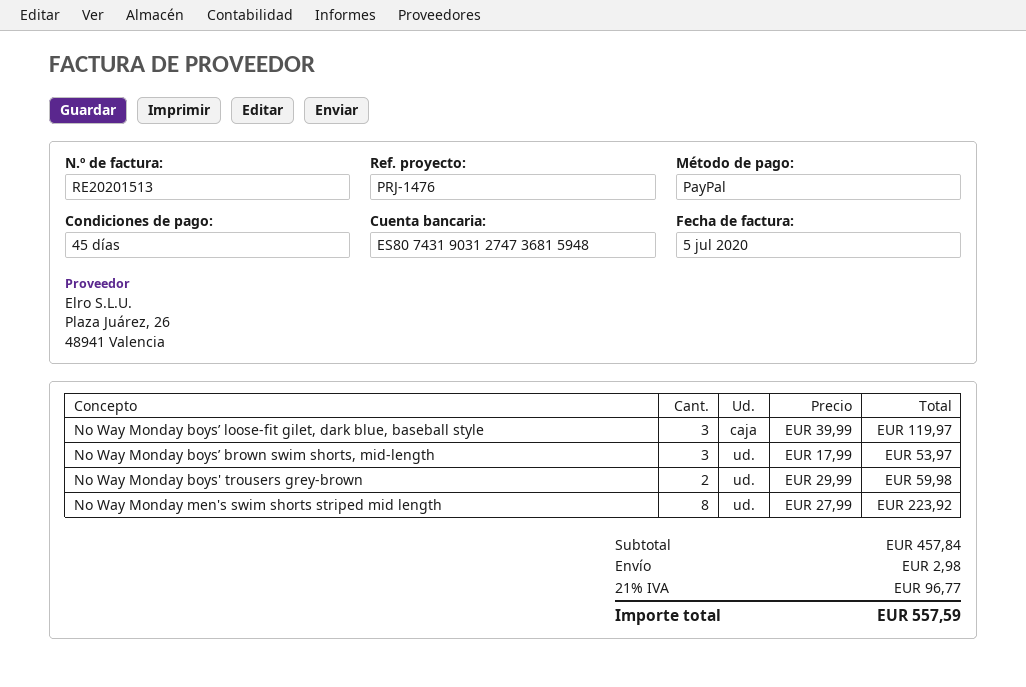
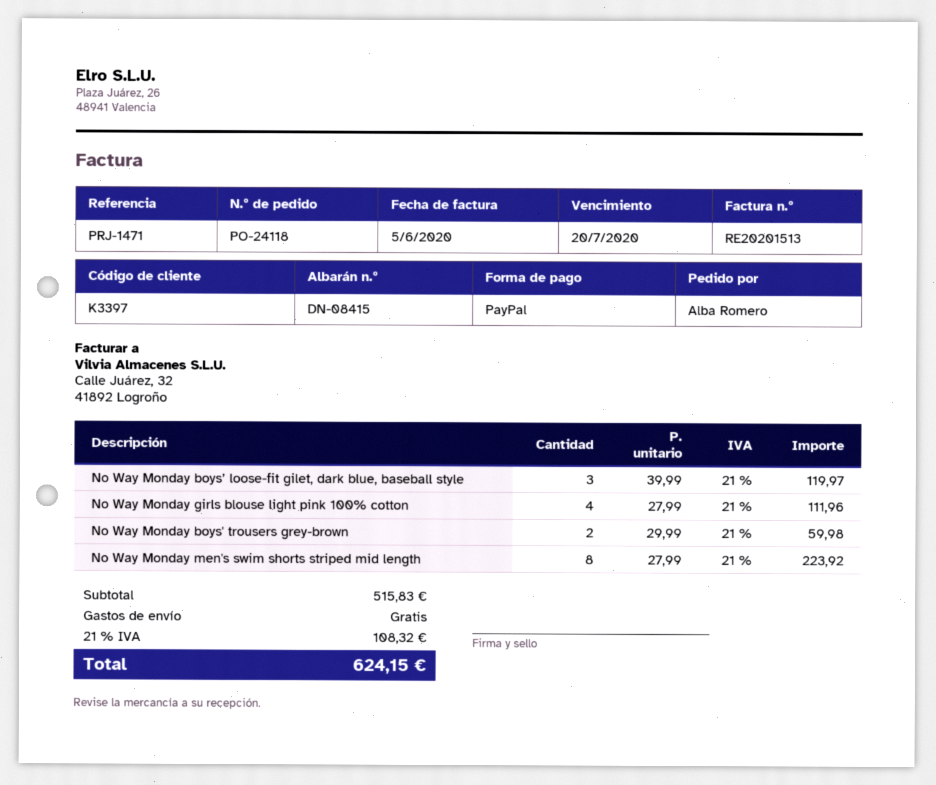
invoice date: 2020-07-05 -> 2020-06-05
reference: PRJ-1476 -> PRJ-1471
No Way Monday boys’ brown swim shorts, mid-length: 3 x 17.99 = 53.97 -> none
No Way Monday girls blouse light pink 100% cotton: none -> 4 x 27.99 = 111.96
subtotal: 457.84 -> 515.83
shipping: 2.98 -> 0.00
tax: 21% = 96.77 -> 21% = 108.32
total: 557.59 -> 624.15

